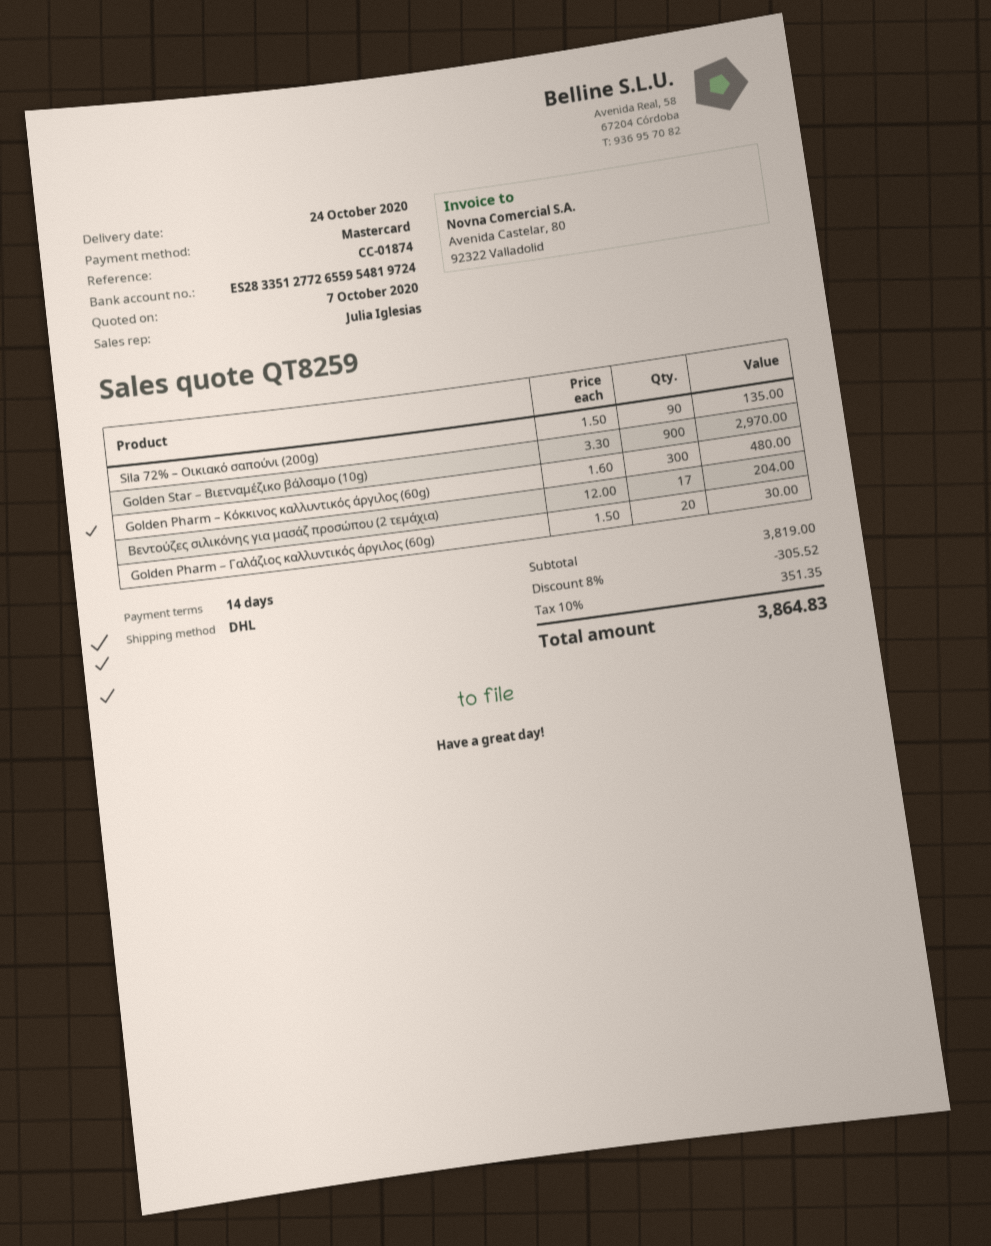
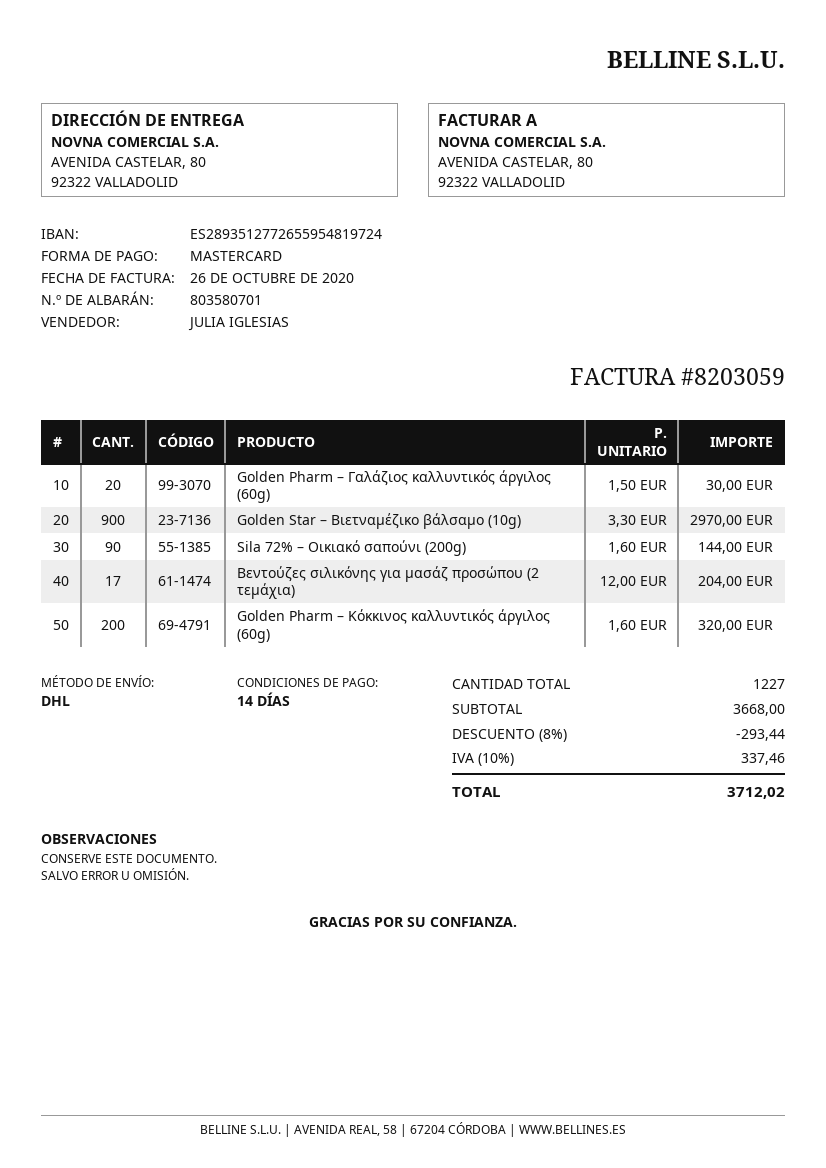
bank account: ES2833512772655954819724 -> ES2893512772655954819724
Sila 72% – Οικιακό σαπούνι (200g): 90 x 1.50 = 135.00 -> 90 x 1.60 = 144.00
Golden Pharm – Κόκκινος καλλυντικός άργιλος (60g): 300 x 1.60 = 480.00 -> 200 x 1.60 = 320.00
subtotal: 3819.00 -> 3668.00
discount: 8% = 305.52 -> 8% = 293.44
tax: 10% = 351.35 -> 10% = 337.46
total: 3864.83 -> 3712.02

